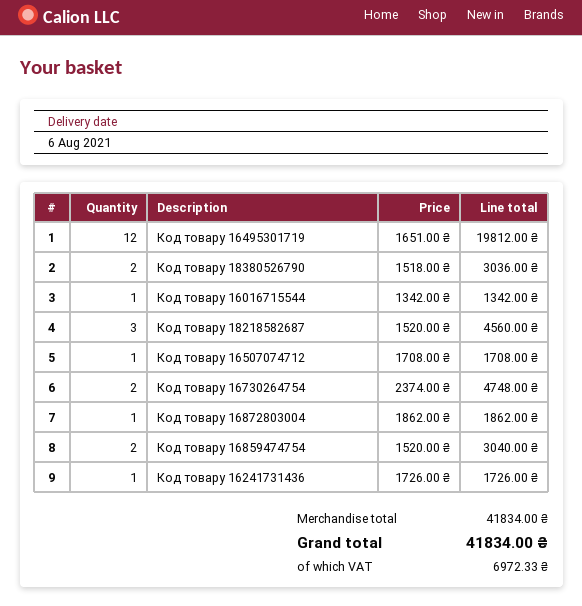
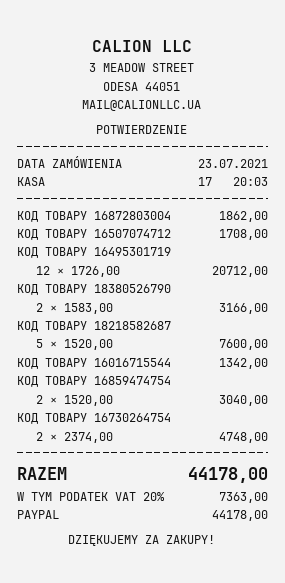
Код товару 16495301719: 12 x 1651.00 = 19812.00 -> 12 x 1726.00 = 20712.00
Код товару 18380526790: 2 x 1518.00 = 3036.00 -> 2 x 1583.00 = 3166.00
Код товару 18218582687: 3 x 1520.00 = 4560.00 -> 5 x 1520.00 = 7600.00
Код товару 16241731436: 1 x 1726.00 = 1726.00 -> none
tax: 6972.33 -> 7363.00
total: 41834.00 -> 44178.00

